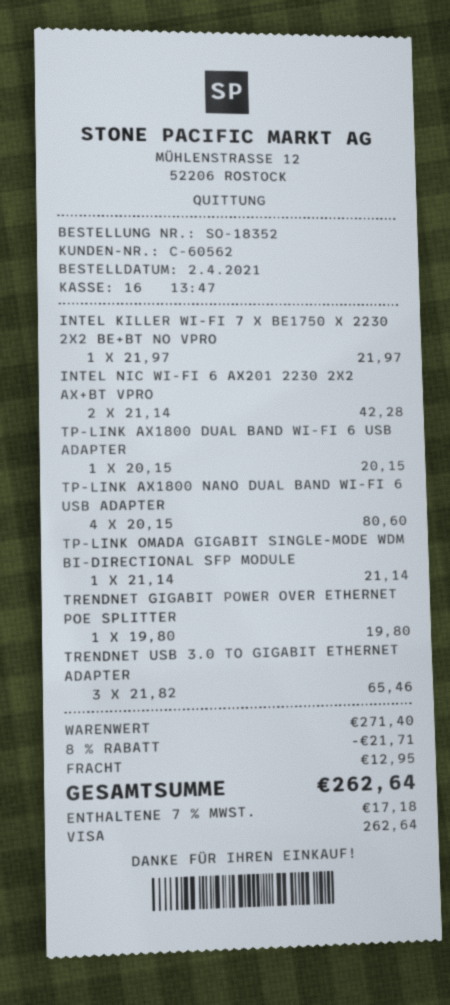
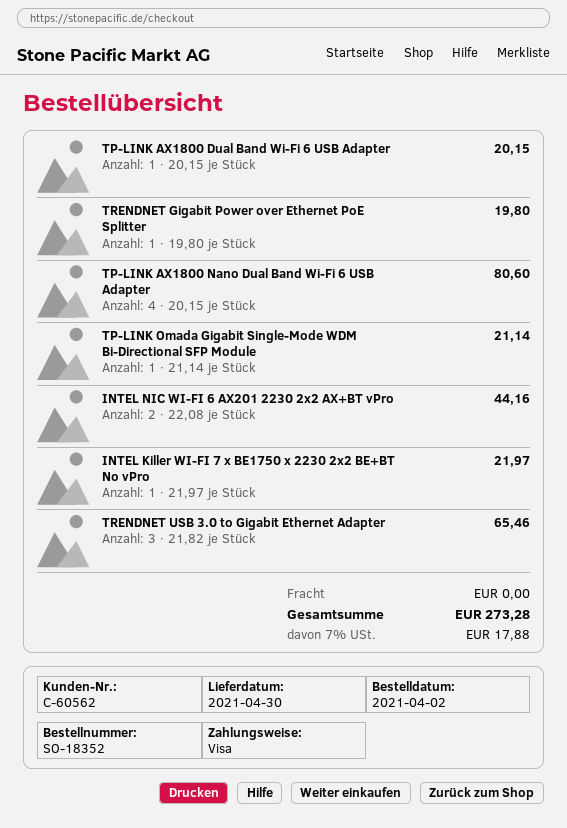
INTEL NIC WI-FI 6 AX201 2230 2X2 AX+BT VPRO: 2 x 21.14 = 42.28 -> 2 x 22.08 = 44.16
discount: 8% = 21.71 -> none
shipping: 12.95 -> 0.00
tax: 7% = 17.18 -> 7% = 17.88
total: 262.64 -> 273.28

